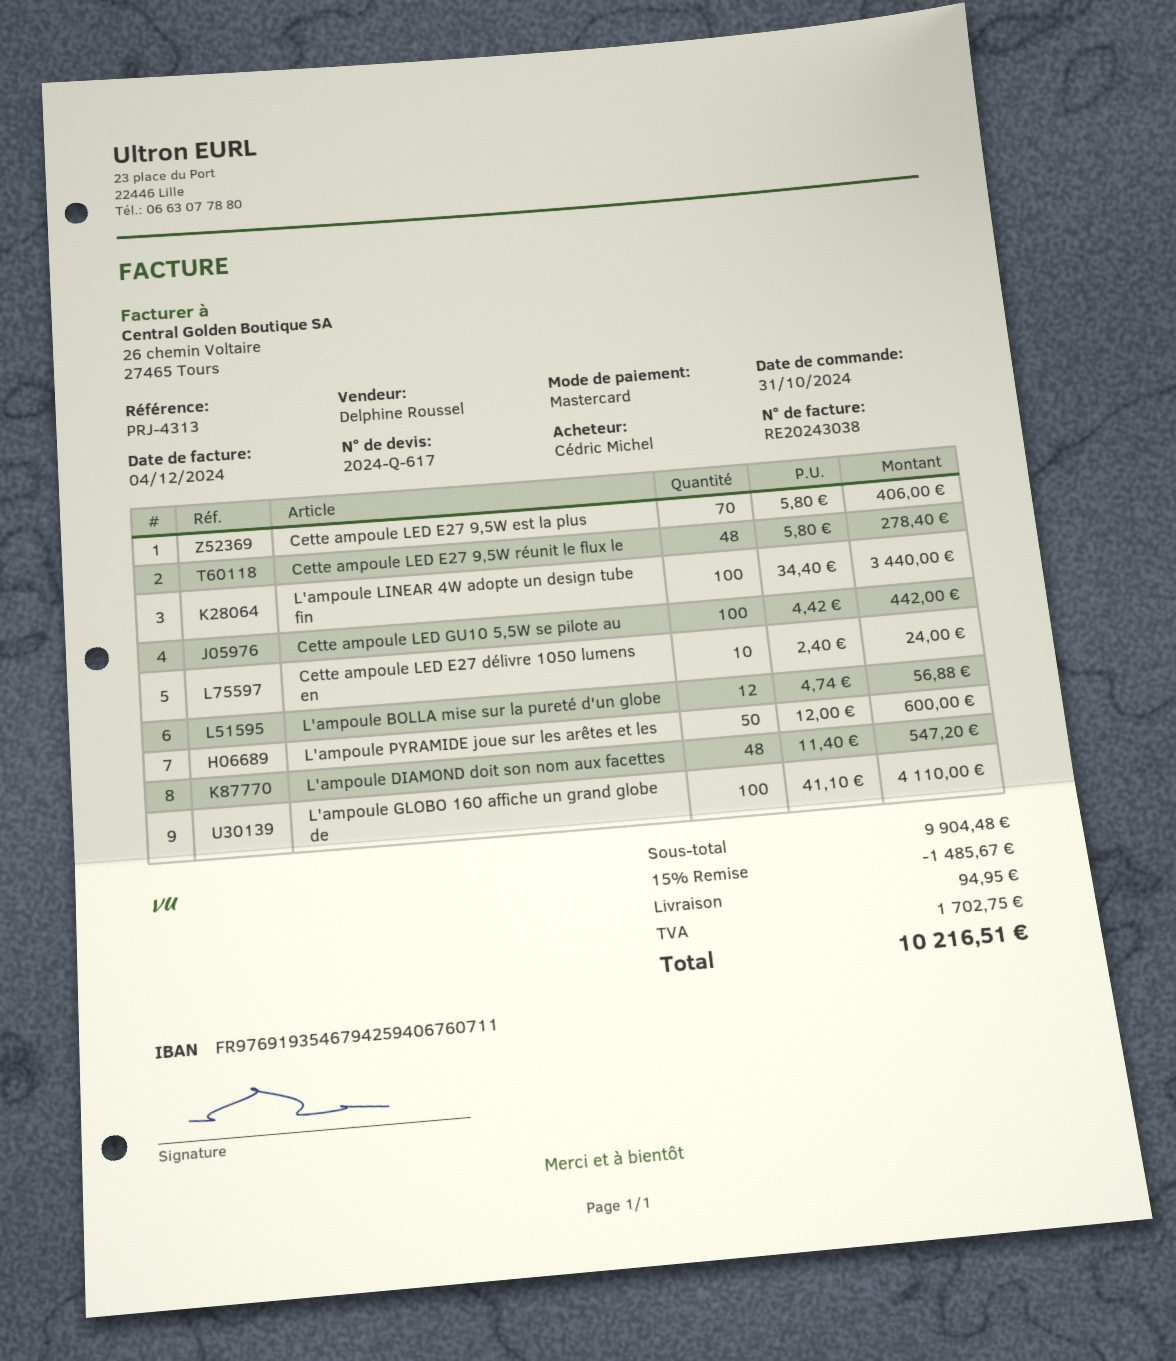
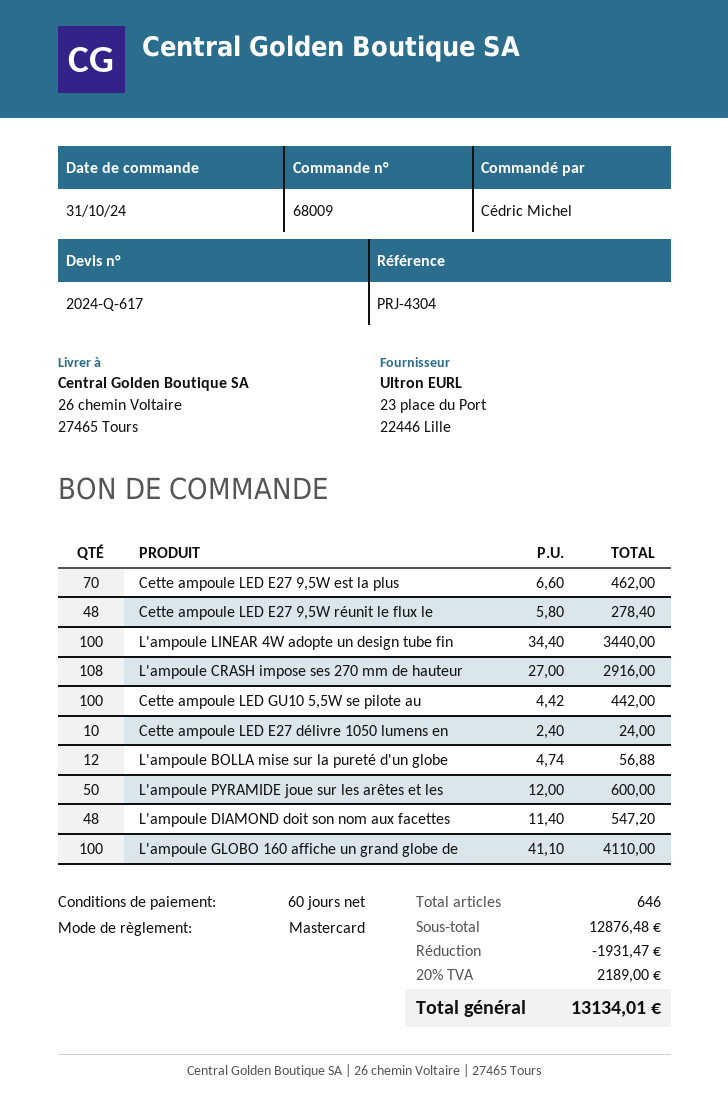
reference: PRJ-4313 -> PRJ-4304
Cette ampoule LED E27 9,5W est la plus: 70 x 5.80 = 406.00 -> 70 x 6.60 = 462.00
L'ampoule CRASH impose ses 270 mm de hauteur: none -> 108 x 27.00 = 2916.00
subtotal: 9904.48 -> 12876.48
discount: 1485.67 -> 1931.47
shipping: 94.95 -> none
tax: 1702.75 -> 2189.00
total: 10216.51 -> 13134.01

